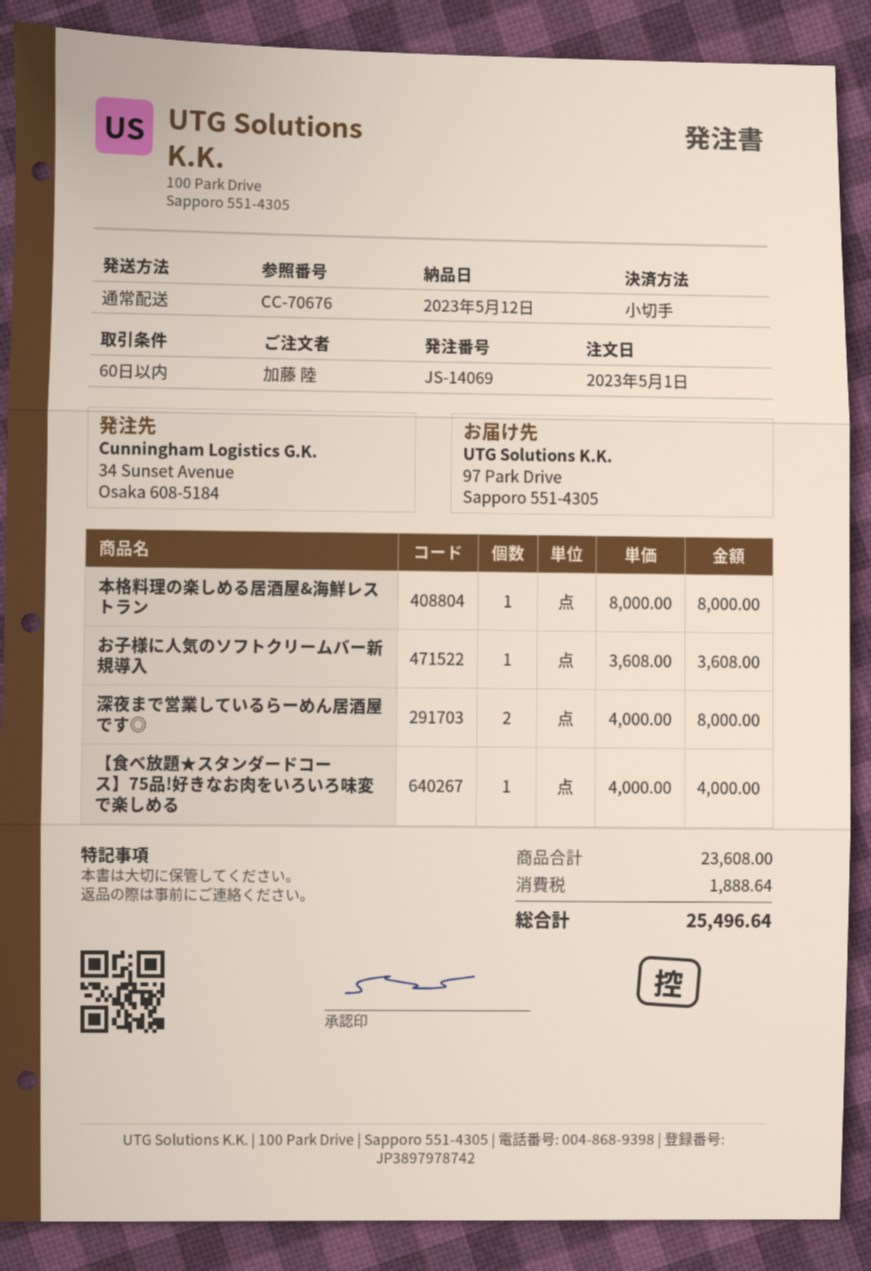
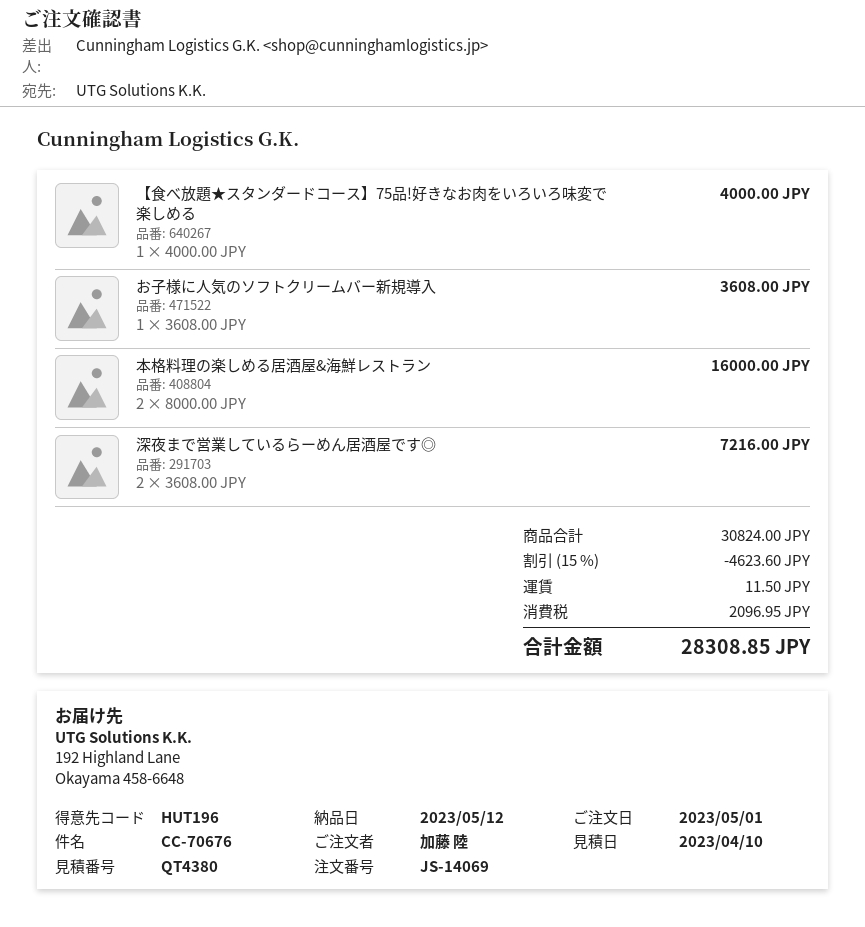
ship to: 97 Park Drive, Sapporo 551-4305 -> 192 Highland Lane, Okayama 458-6648
本格料理の楽しめる居酒屋&海鮮レストラン: 1 x 8000.00 = 8000.00 -> 2 x 8000.00 = 16000.00
深夜まで営業しているらーめん居酒屋です◎: 2 x 4000.00 = 8000.00 -> 2 x 3608.00 = 7216.00
subtotal: 23608.00 -> 30824.00
discount: none -> 15% = 4623.60
shipping: none -> 11.50
tax: 1888.64 -> 2096.95
total: 25496.64 -> 28308.85

